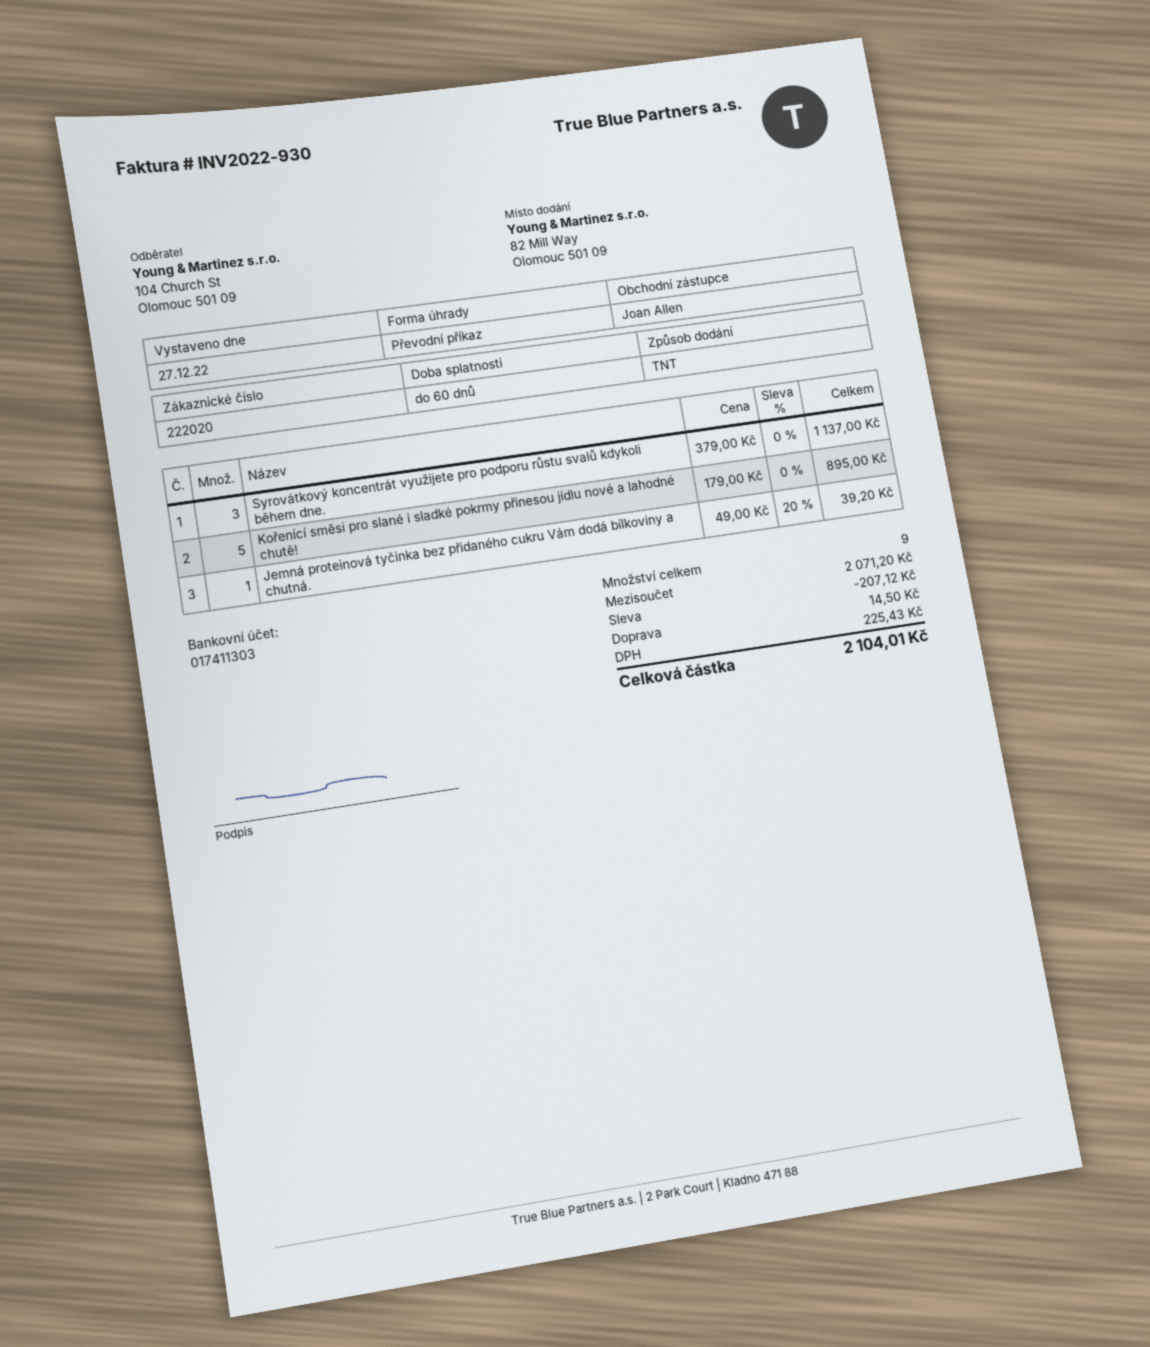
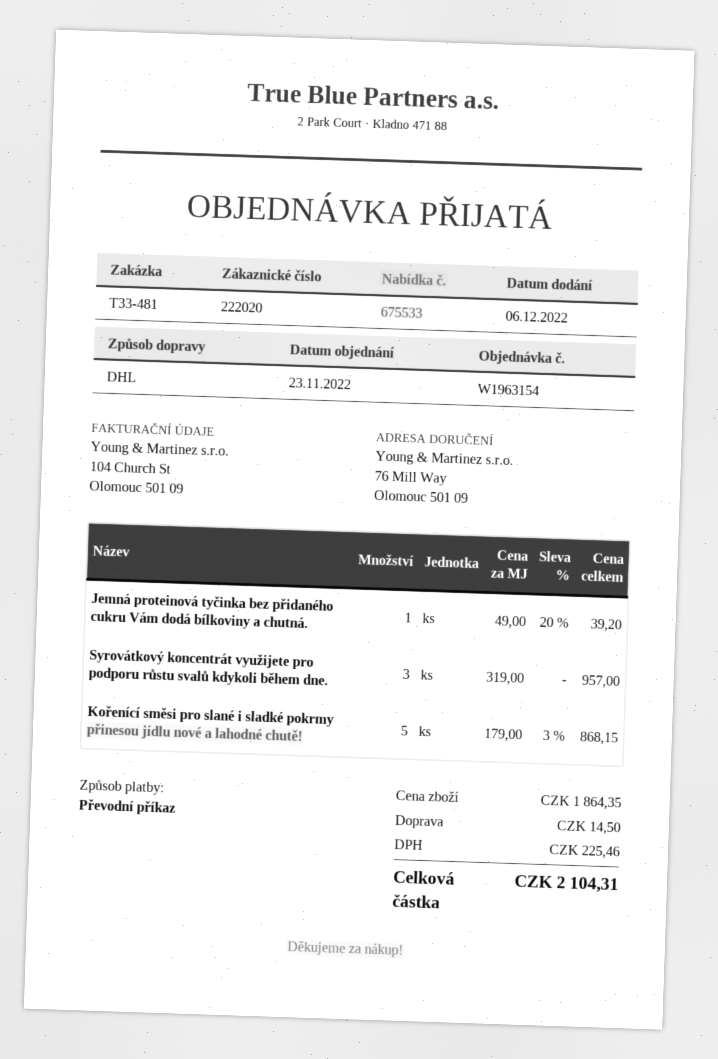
shipping method: TNT -> DHL
ship to: 82 Mill Way, Olomouc 501 09 -> 76 Mill Way, Olomouc 501 09
Syrovátkový koncentrát využijete pro podporu růstu svalů kdykoli během dne.: 3 x 379.00 = 1137.00 -> 3 x 319.00 = 957.00
Kořenící směsi pro slané i sladké pokrmy přinesou jídlu nové a lahodné chutě!: 5 x 179.00 = 895.00 -> 5 x 179.00 - 3% = 868.15
subtotal: 2071.20 -> 1864.35
discount: 207.12 -> none
tax: 225.43 -> 225.46
total: 2104.01 -> 2104.31

